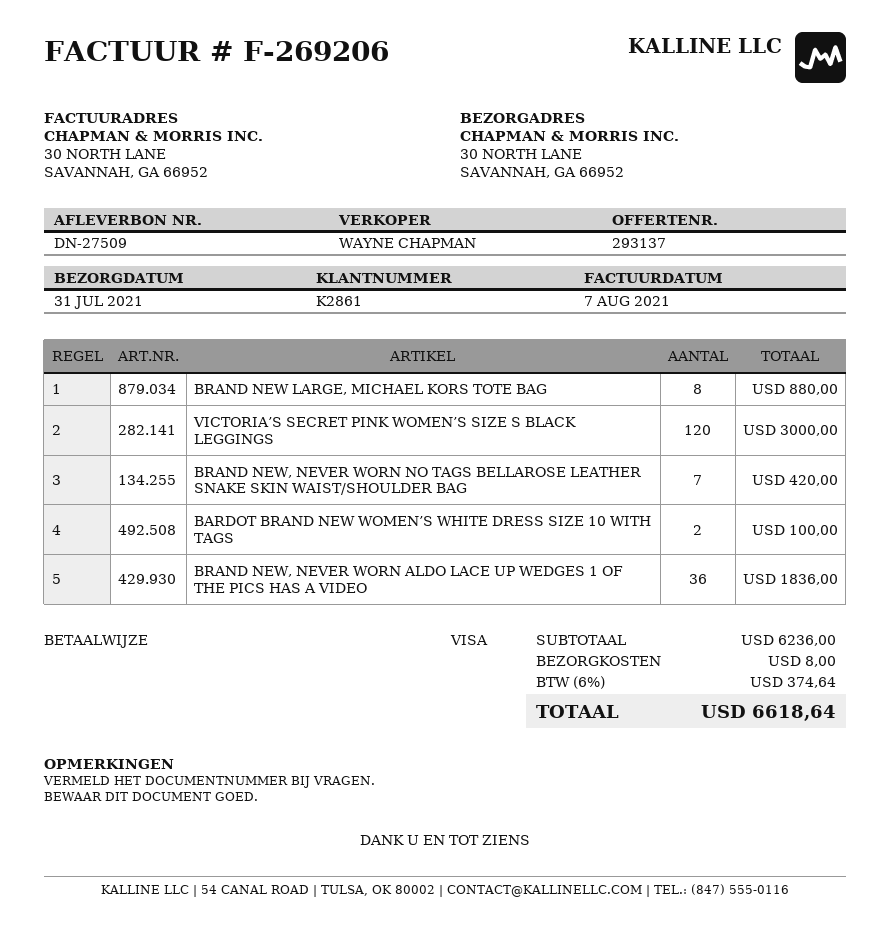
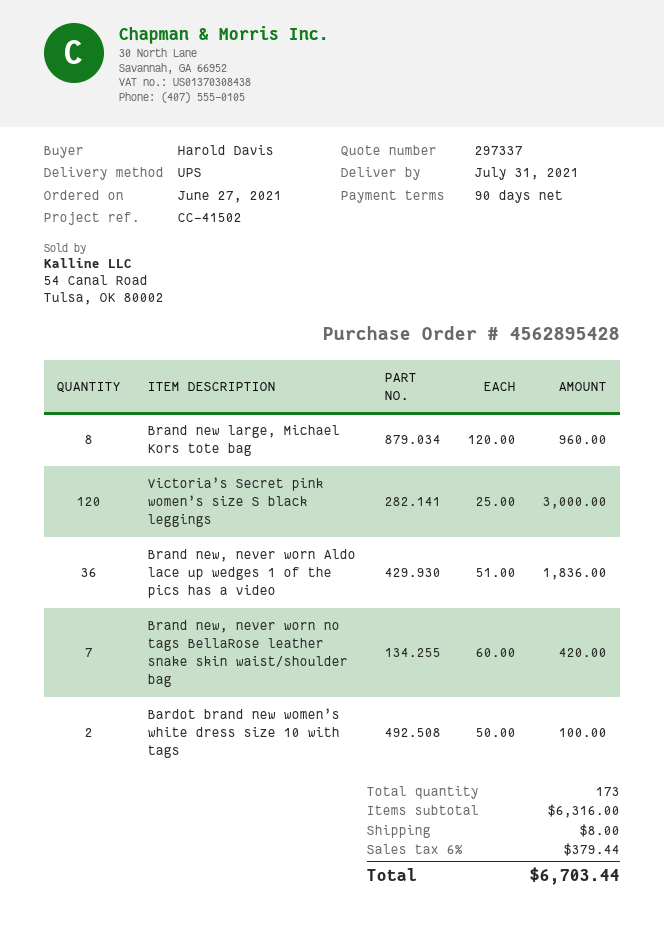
quote number: 293137 -> 297337
BRAND NEW LARGE, MICHAEL KORS TOTE BAG: 8 for 880.00 -> 8 for 960.00
subtotal: 6236.00 -> 6316.00
tax: 6% = 374.64 -> 6% = 379.44
total: 6618.64 -> 6703.44

